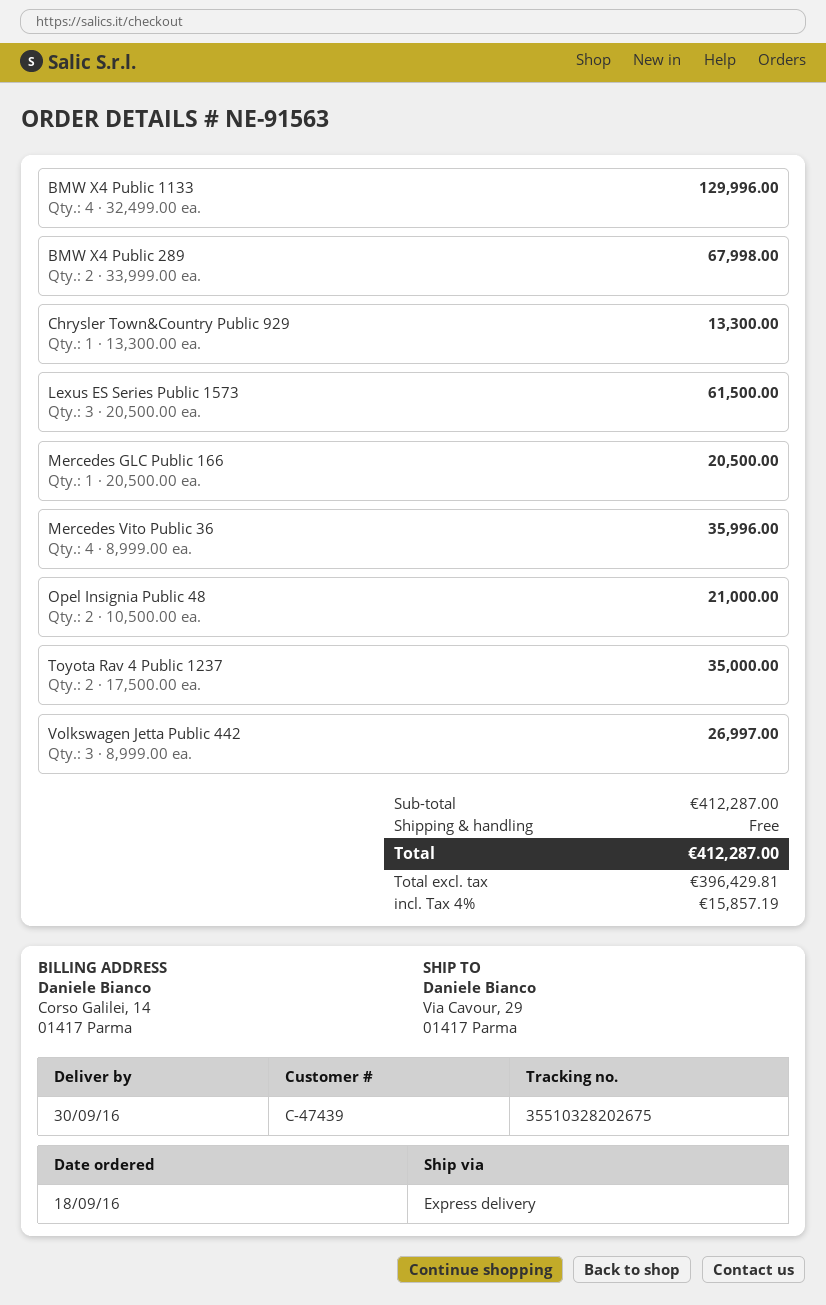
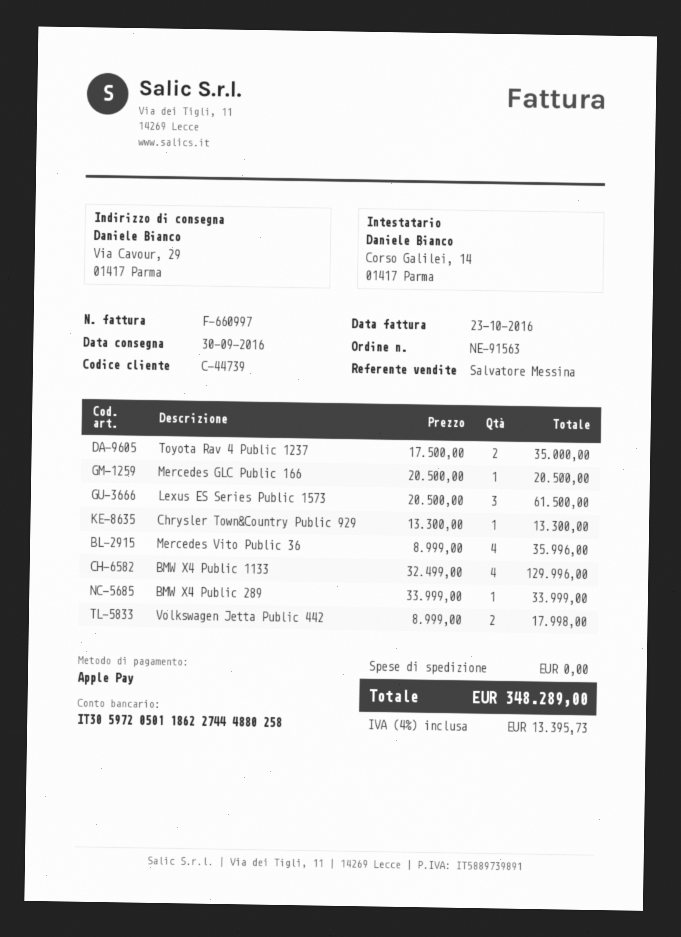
customer number: C-47439 -> C-44739
BMW X4 Public 289: 2 x 33999.00 = 67998.00 -> 1 x 33999.00 = 33999.00
Opel Insignia Public 48: 2 x 10500.00 = 21000.00 -> none
Volkswagen Jetta Public 442: 3 x 8999.00 = 26997.00 -> 2 x 8999.00 = 17998.00
tax: 4% = 15857.19 -> 4% = 13395.73
total: 412287.00 -> 348289.00

